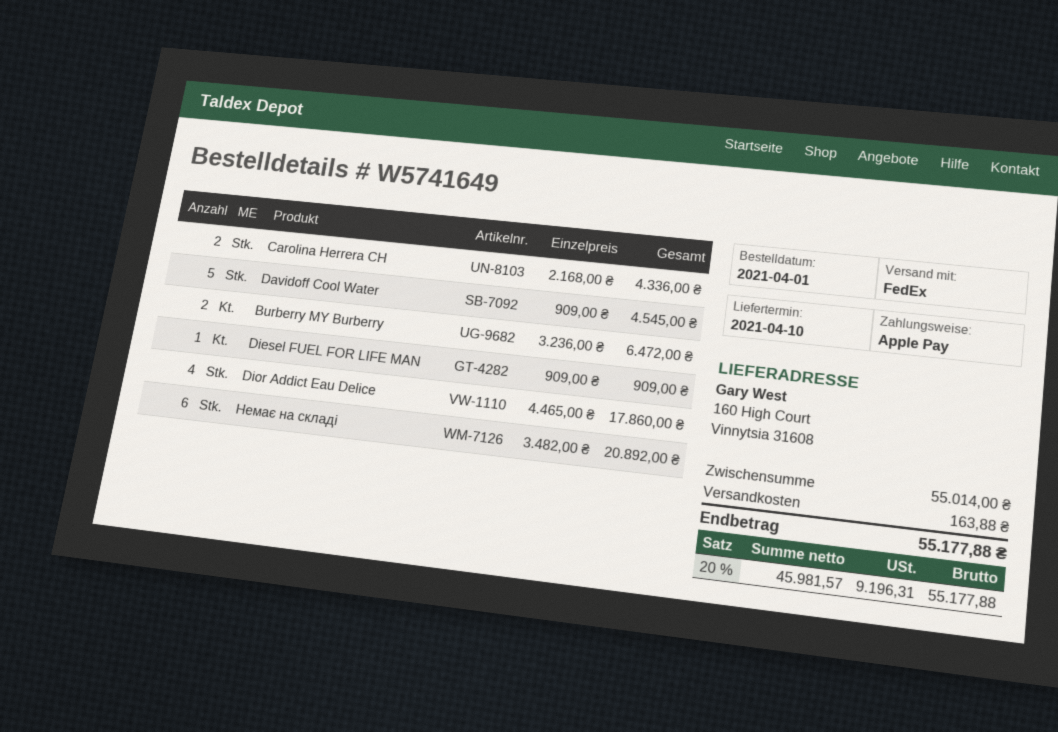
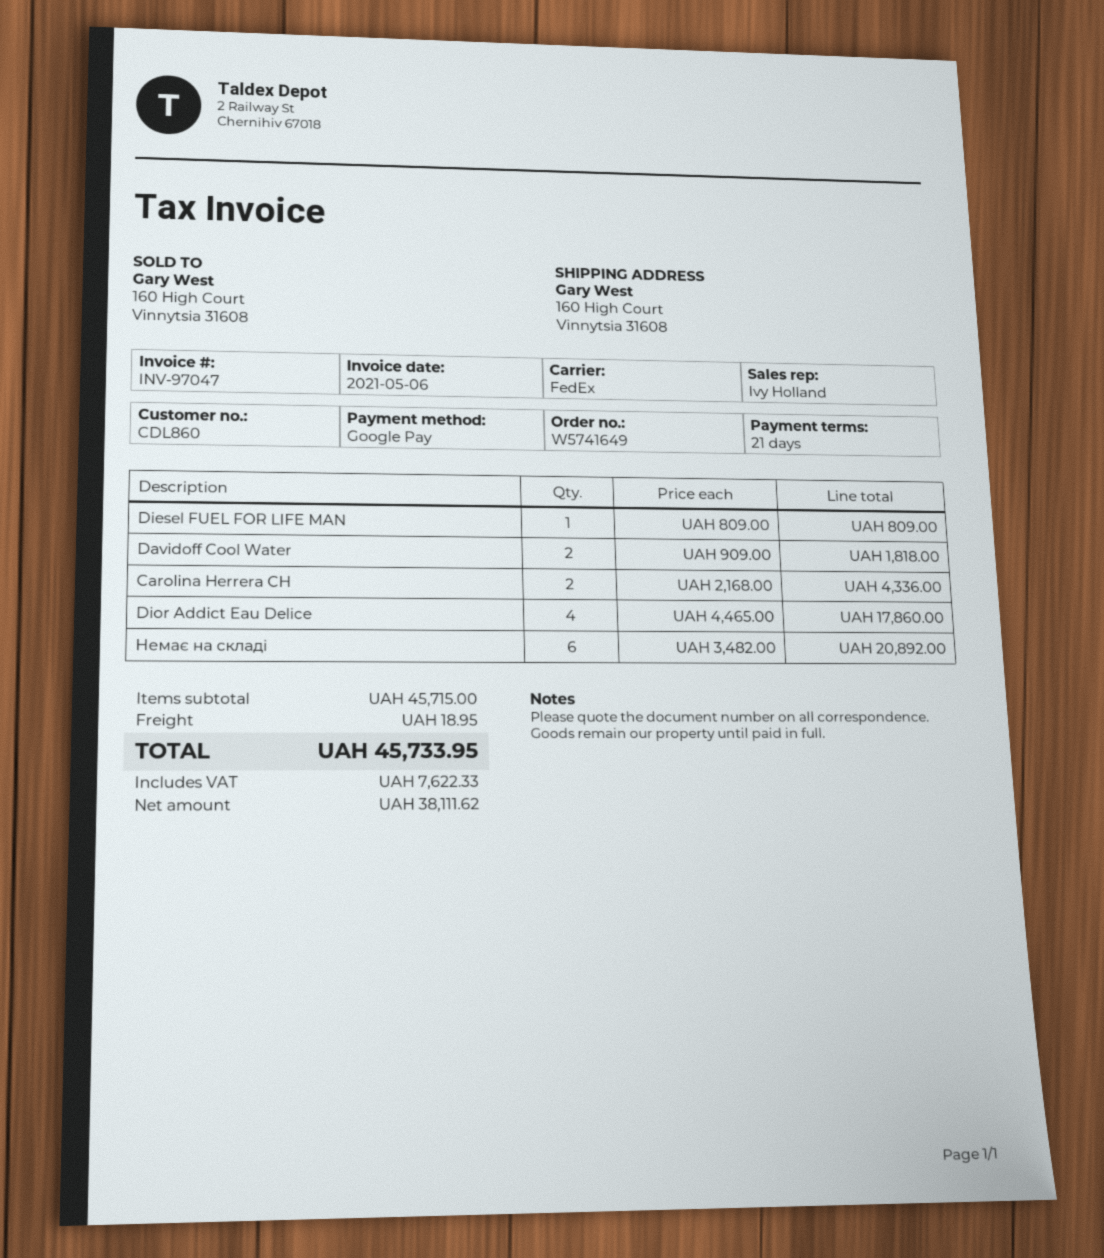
payment method: Apple Pay -> Google Pay
Davidoff Cool Water: 5 x 909.00 = 4545.00 -> 2 x 909.00 = 1818.00
Burberry MY Burberry: 2 x 3236.00 = 6472.00 -> none
Diesel FUEL FOR LIFE MAN: 1 x 909.00 = 909.00 -> 1 x 809.00 = 809.00
subtotal: 55014.00 -> 45715.00
shipping: 163.88 -> 18.95
net: 45981.57 -> 38111.62
tax: 9196.31 -> 7622.33
total: 55177.88 -> 45733.95

